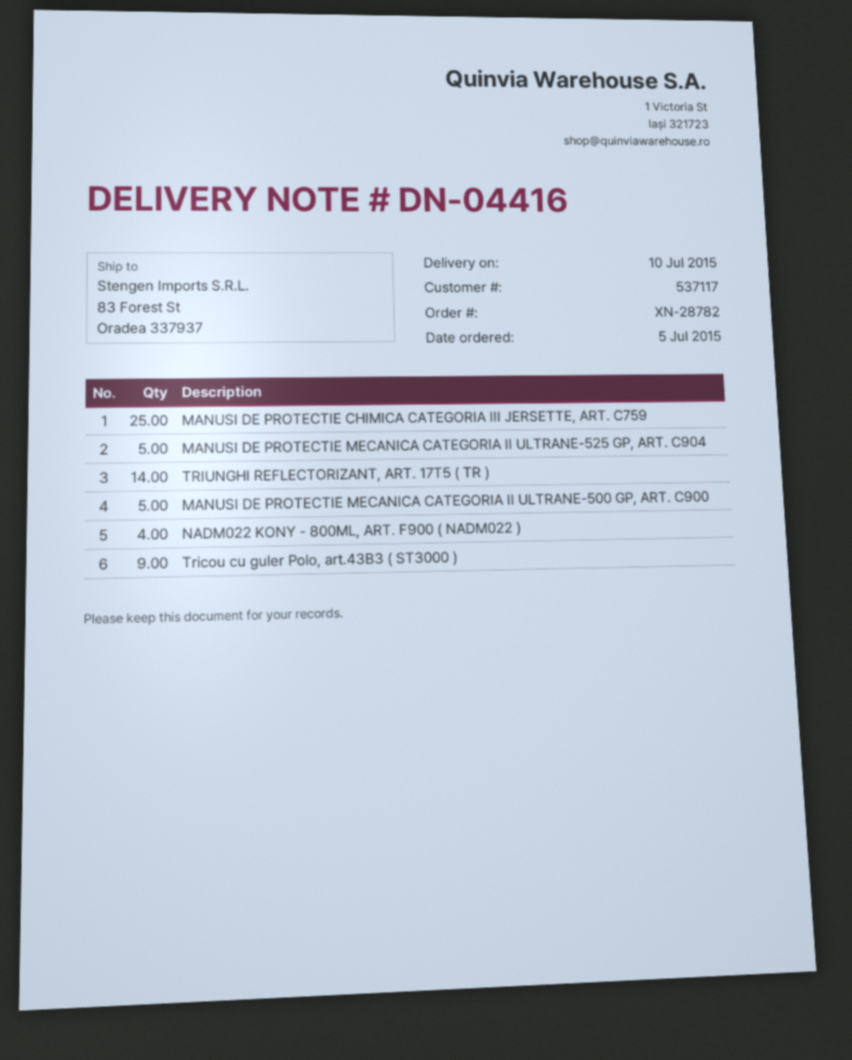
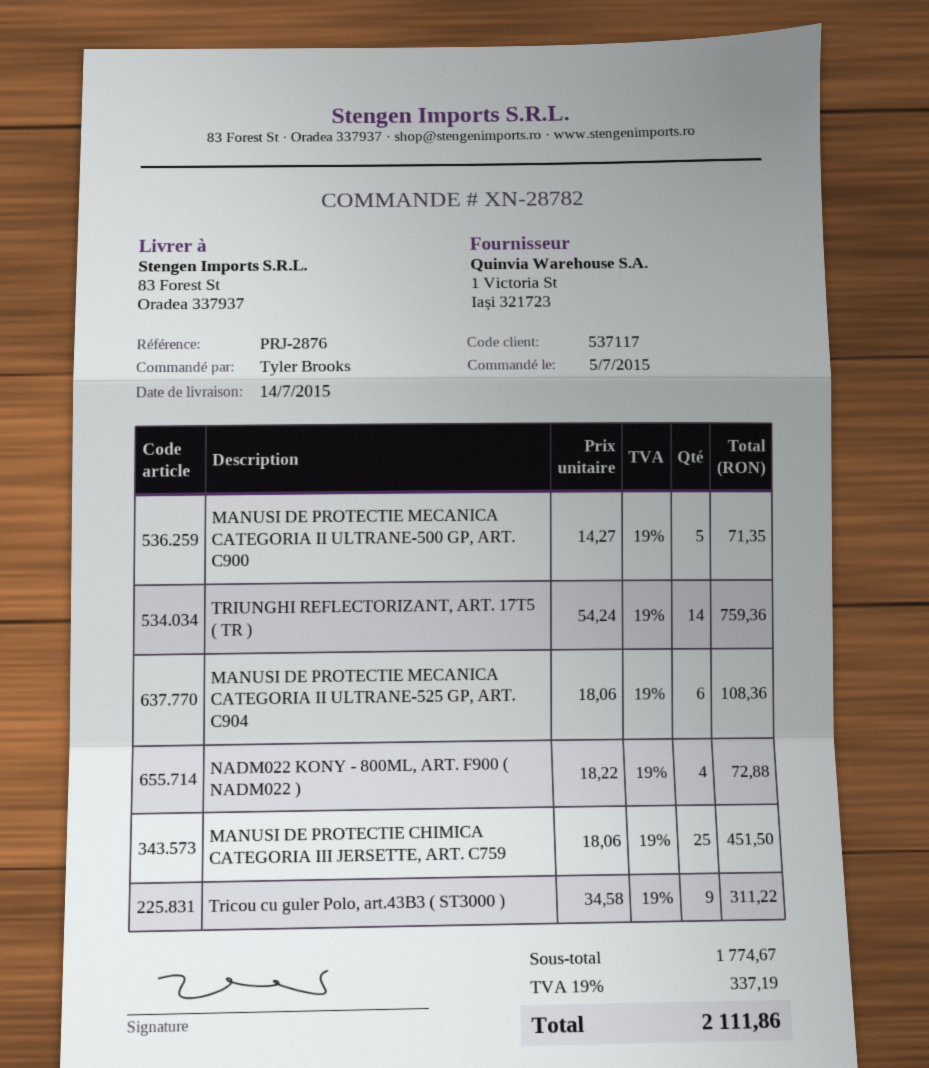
delivery date: 2015-07-10 -> 2015-07-14
MANUSI DE PROTECTIE MECANICA CATEGORIA II ULTRANE-525 GP, ART. C904: 5 -> 6

